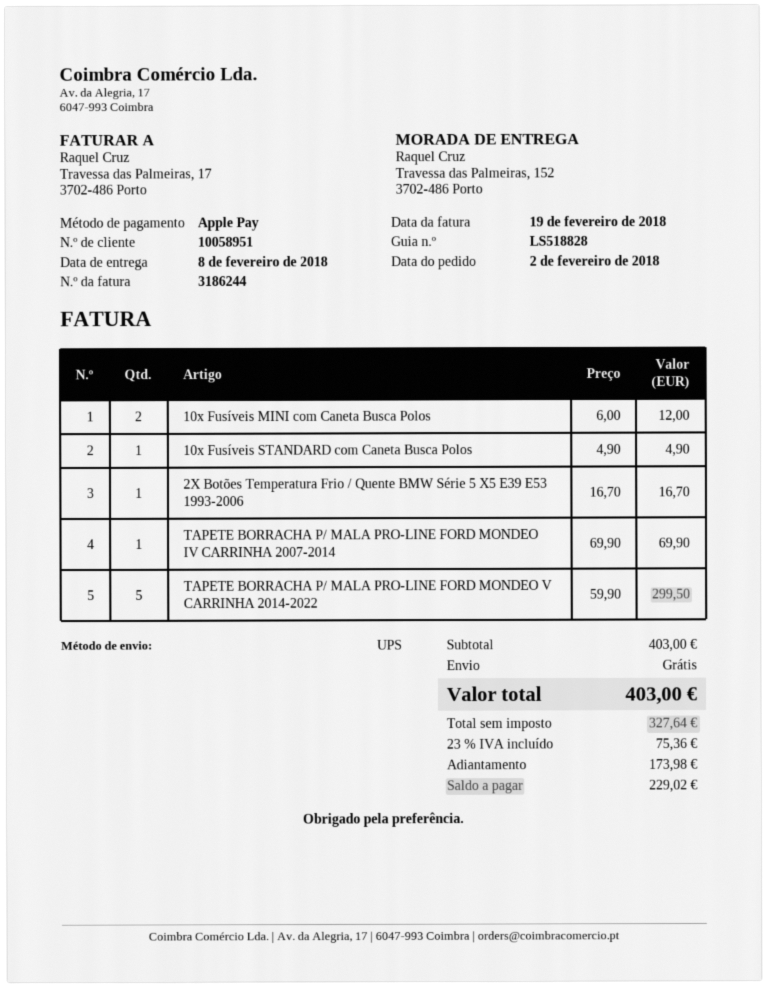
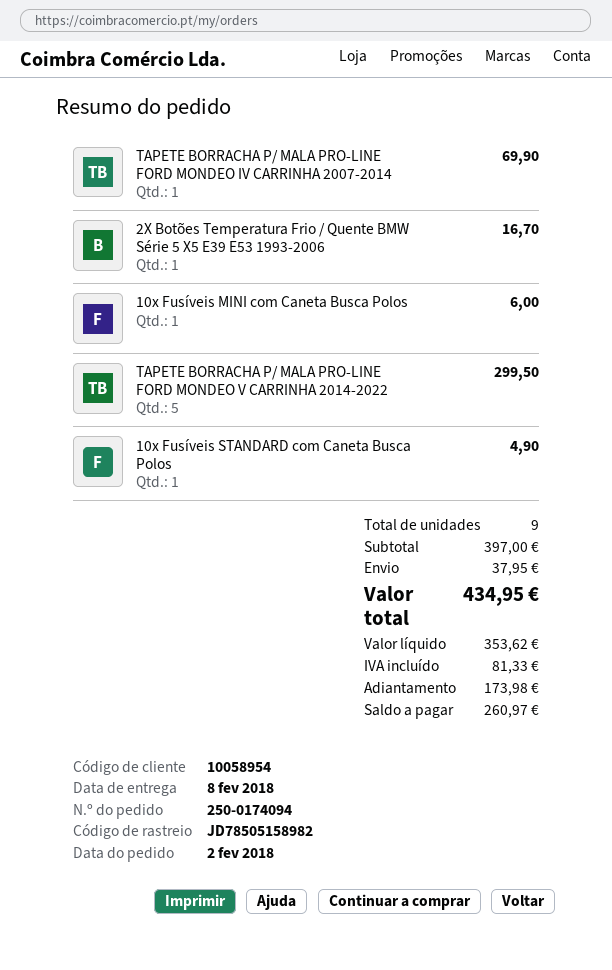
customer number: 10058951 -> 10058954
10x Fusíveis MINI com Caneta Busca Polos: 2 for 12.00 -> 1 for 6.00
subtotal: 403.00 -> 397.00
shipping: 0.00 -> 37.95
net: 327.64 -> 353.62
tax: 75.36 -> 81.33
total: 403.00 -> 434.95
balance: 229.02 -> 260.97

